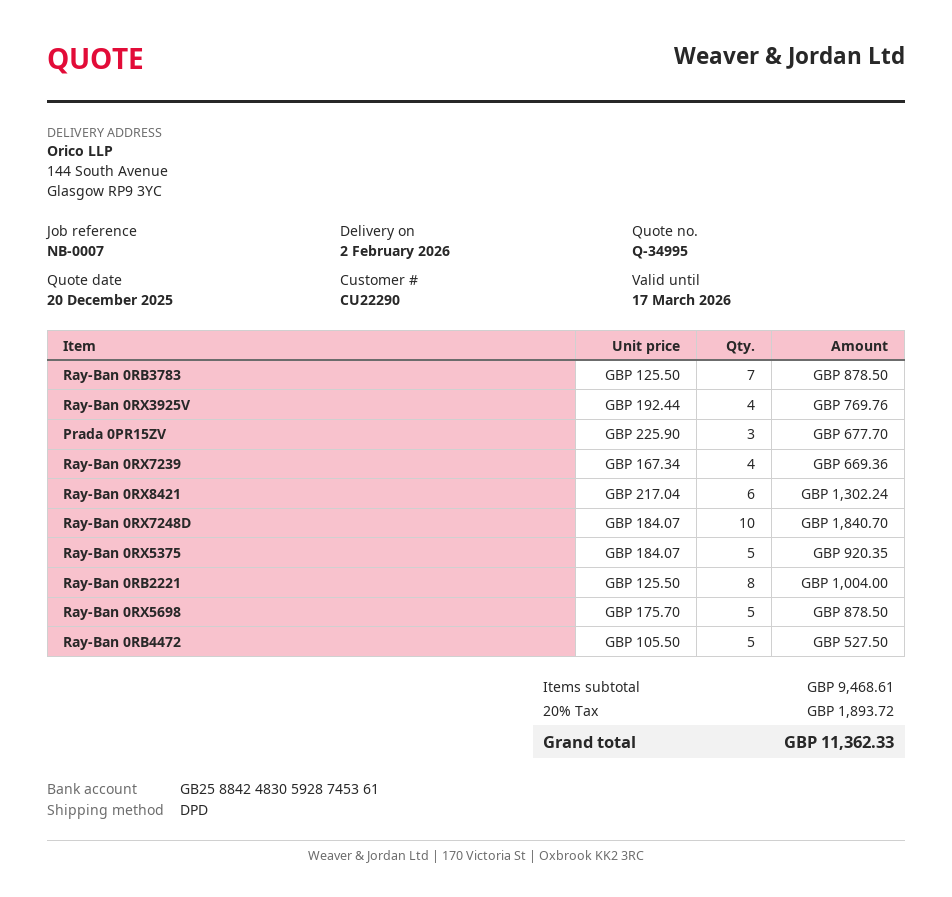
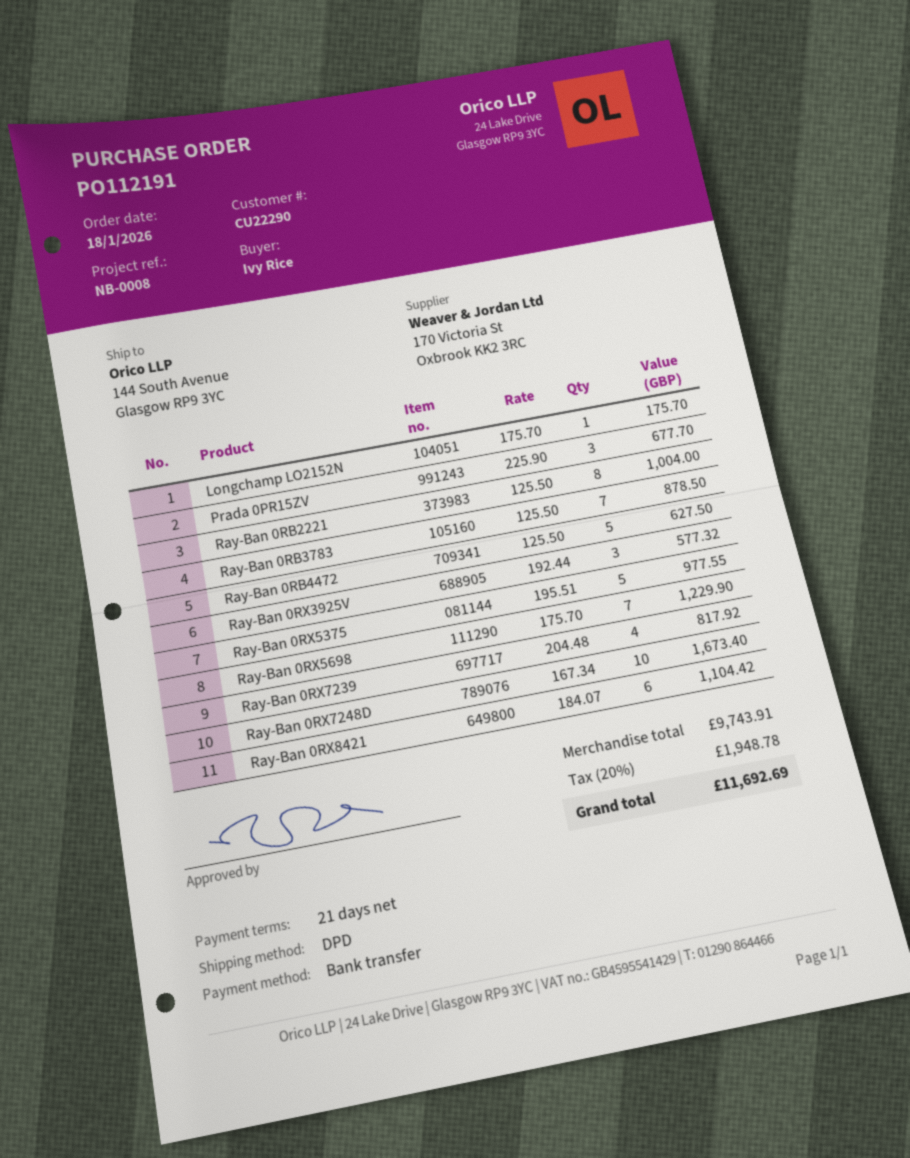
reference: NB-0007 -> NB-0008
Ray-Ban 0RX3925V: 4 x 192.44 = 769.76 -> 3 x 192.44 = 577.32
Ray-Ban 0RX7239: 4 x 167.34 = 669.36 -> 4 x 204.48 = 817.92
Ray-Ban 0RX8421: 6 x 217.04 = 1302.24 -> 6 x 184.07 = 1104.42
Ray-Ban 0RX7248D: 10 x 184.07 = 1840.70 -> 10 x 167.34 = 1673.40
Ray-Ban 0RX5375: 5 x 184.07 = 920.35 -> 5 x 195.51 = 977.55
Ray-Ban 0RX5698: 5 x 175.70 = 878.50 -> 7 x 175.70 = 1229.90
Ray-Ban 0RB4472: 5 x 105.50 = 527.50 -> 5 x 125.50 = 627.50
Longchamp LO2152N: none -> 1 x 175.70 = 175.70
subtotal: 9468.61 -> 9743.91
tax: 20% = 1893.72 -> 20% = 1948.78
total: 11362.33 -> 11692.69

